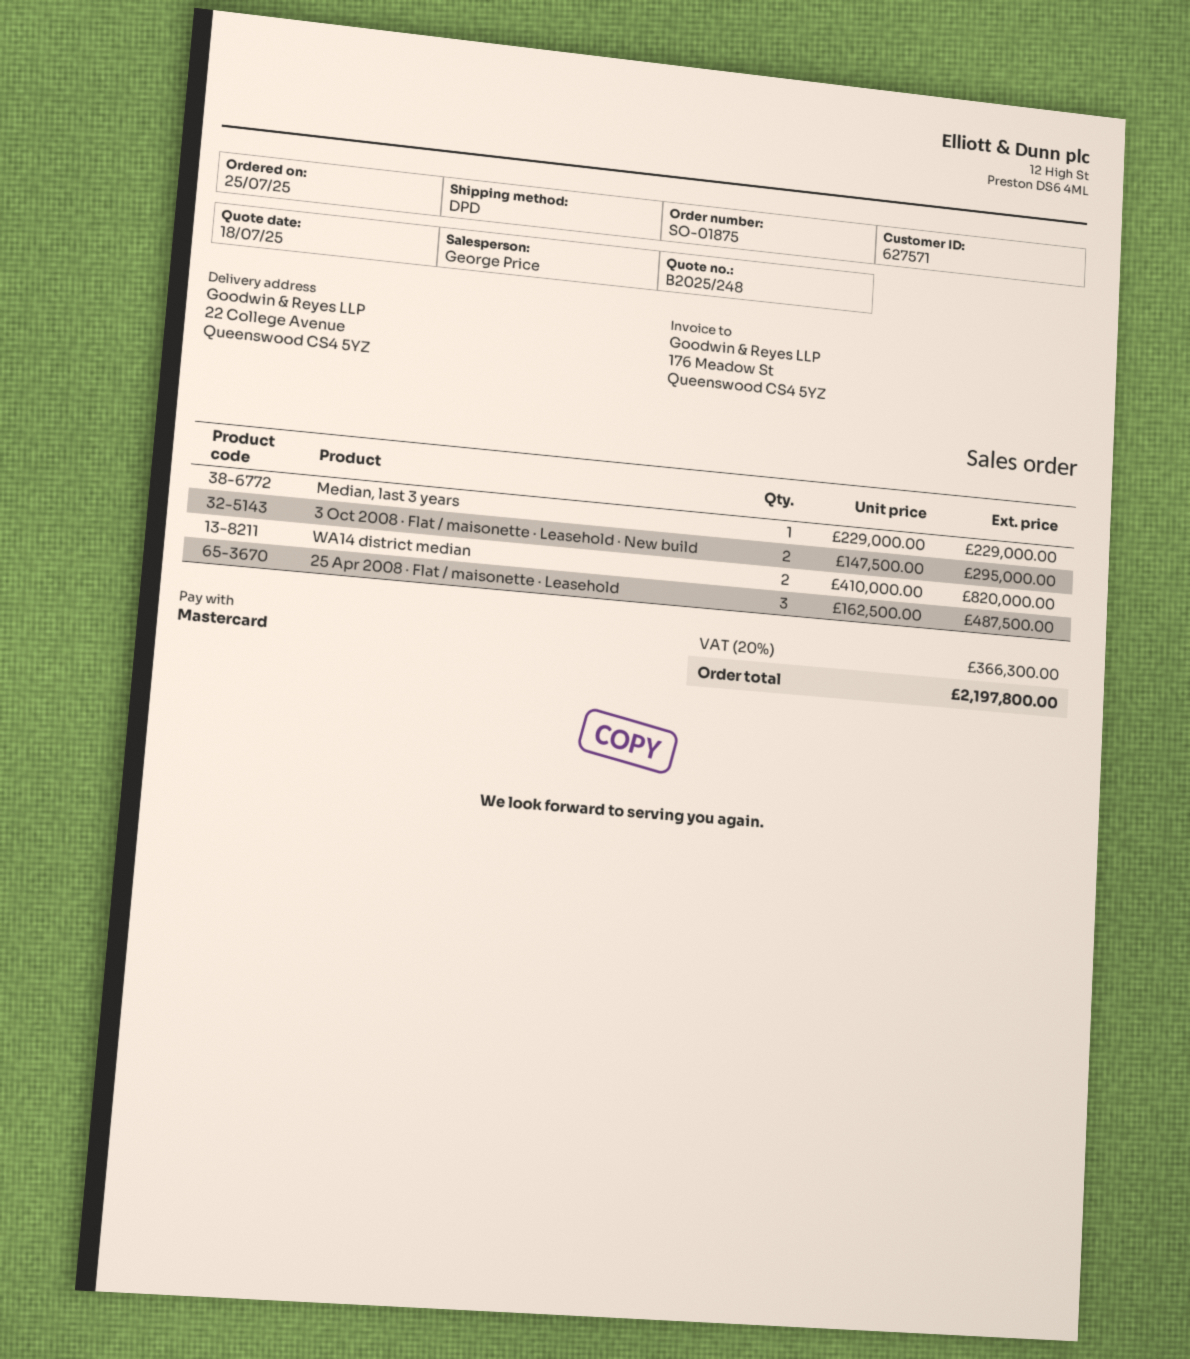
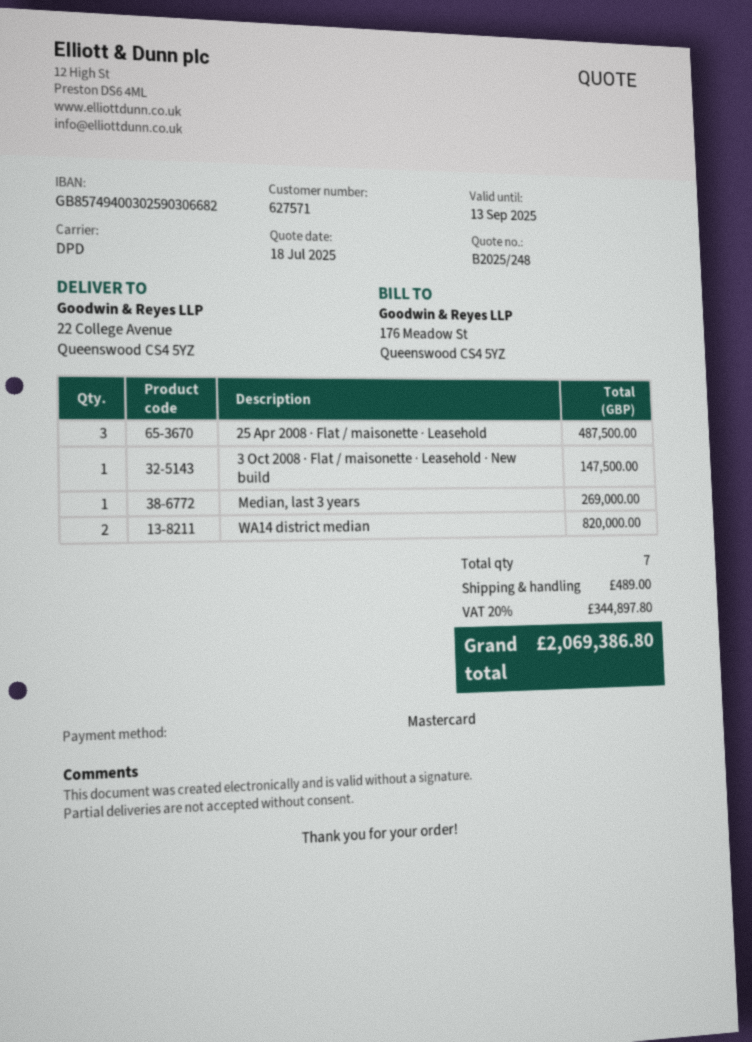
Median, last 3 years: 1 for 229000.00 -> 1 for 269000.00
3 Oct 2008 · Flat / maisonette · Leasehold · New build: 2 for 295000.00 -> 1 for 147500.00
shipping: none -> 489.00
tax: 20% = 366300.00 -> 20% = 344897.80
total: 2197800.00 -> 2069386.80

